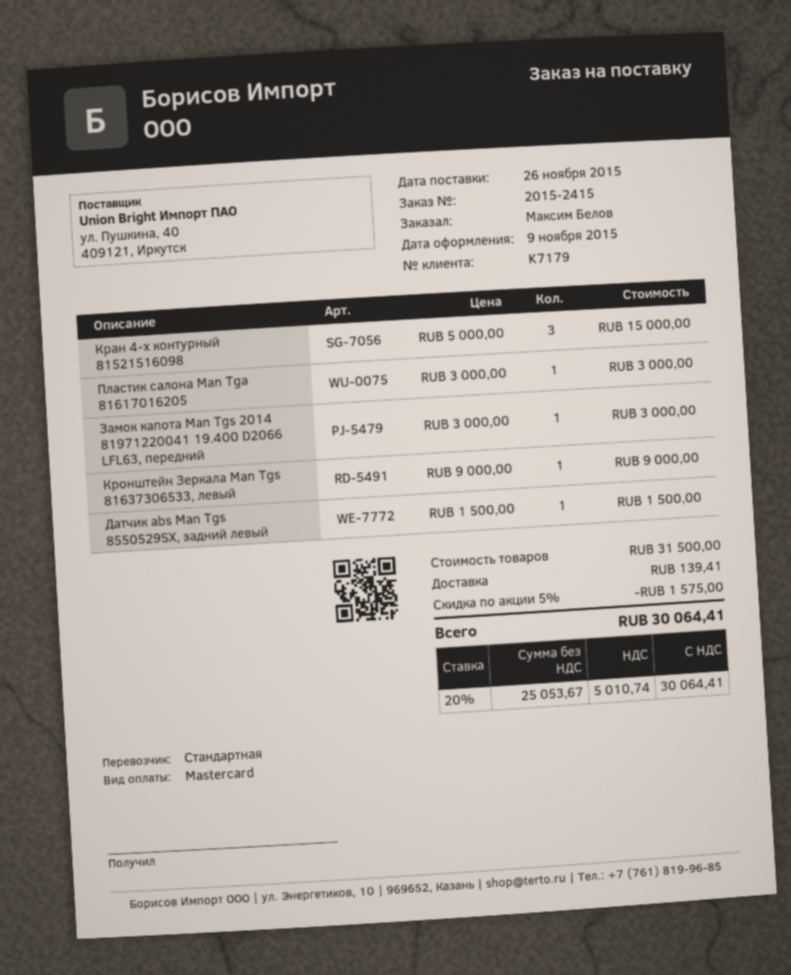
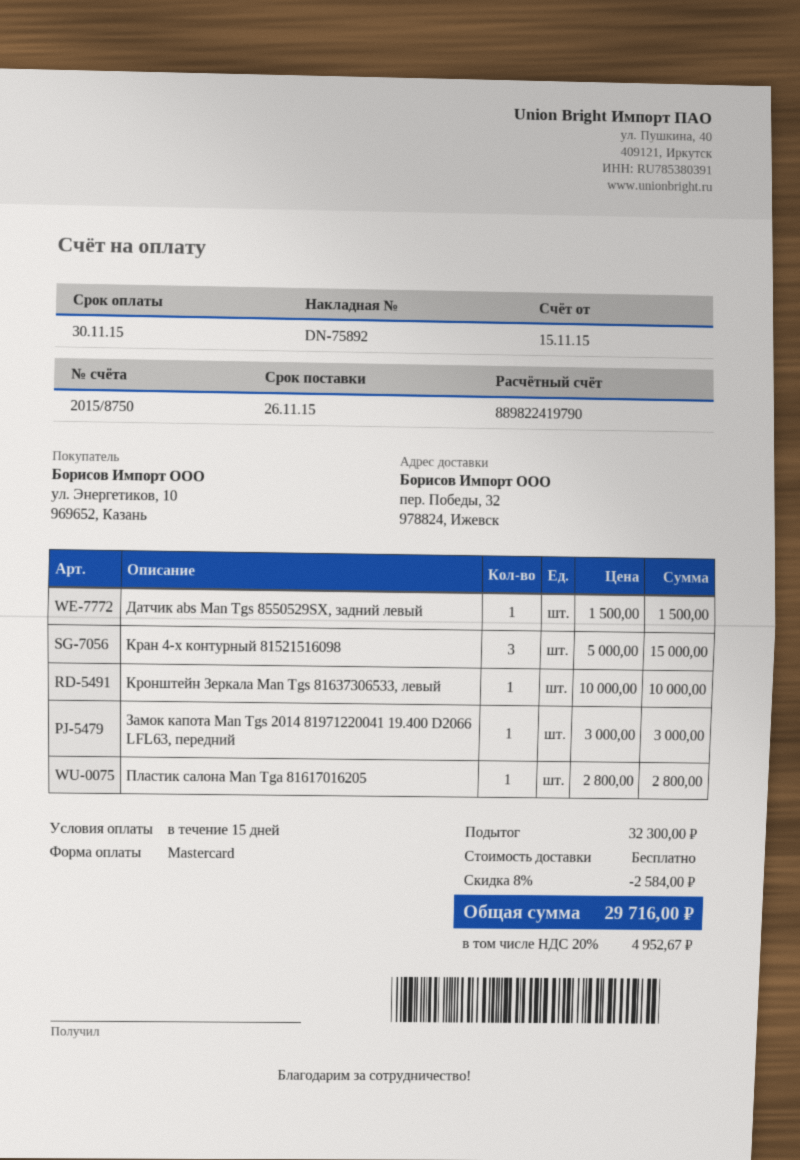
Пластик салона Man Tga 81617016205: 1 x 3000.00 = 3000.00 -> 1 x 2800.00 = 2800.00
Кронштейн Зеркала Man Tgs 81637306533, левый: 1 x 9000.00 = 9000.00 -> 1 x 10000.00 = 10000.00
subtotal: 31500.00 -> 32300.00
discount: 5% = 1575.00 -> 8% = 2584.00
shipping: 139.41 -> 0.00
tax: 20% = 5010.74 -> 20% = 4952.67
total: 30064.41 -> 29716.00

